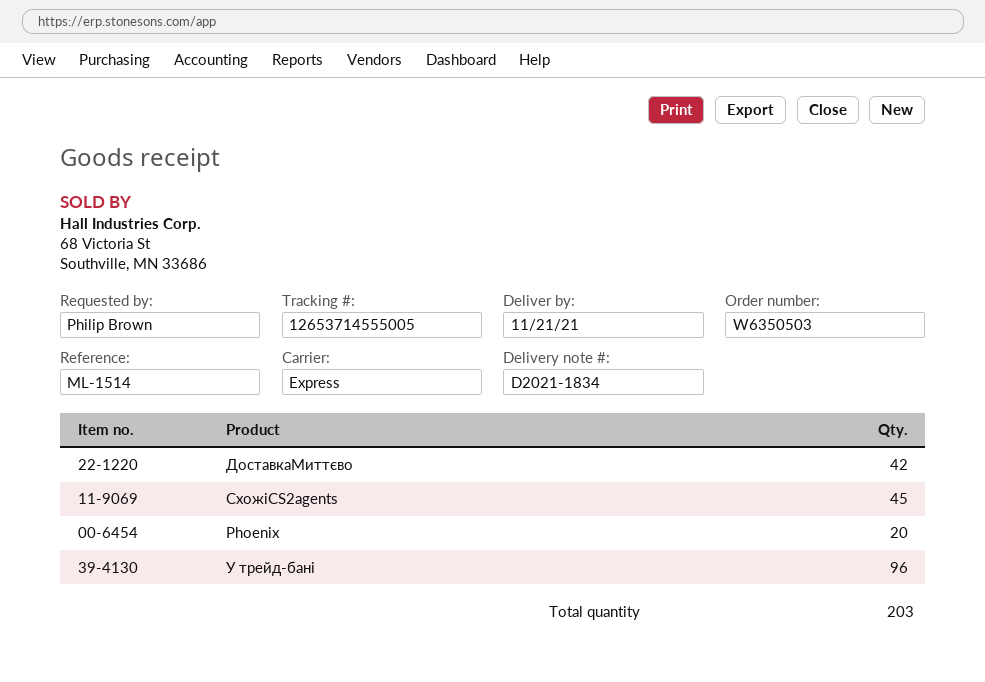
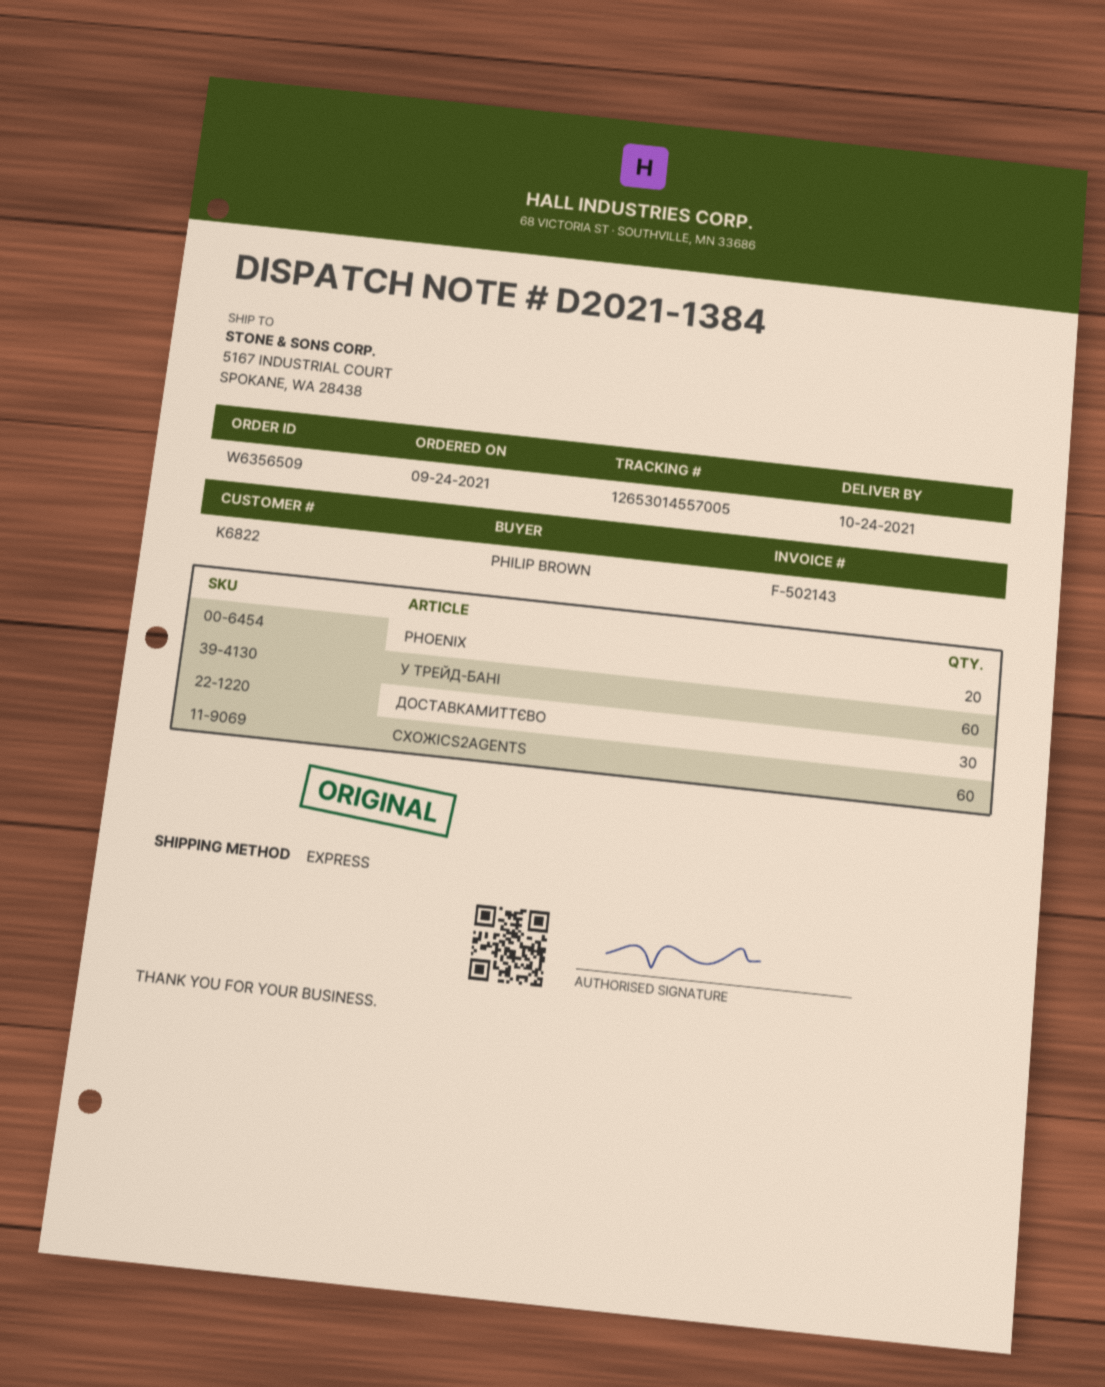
order number: W6350503 -> W6356509
delivery note number: D2021-1834 -> D2021-1384
delivery date: 2021-11-21 -> 2021-10-24
tracking number: 12653714555005 -> 12653014557005
ДоставкаМиттєво: 42 -> 30
СхожіCS2agents: 45 -> 60
У трейд-бані: 96 -> 60

